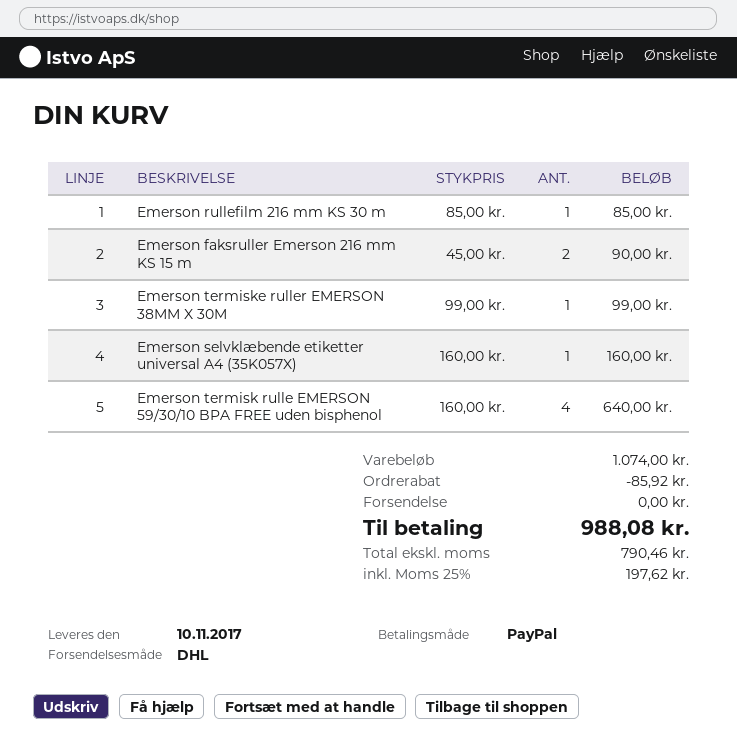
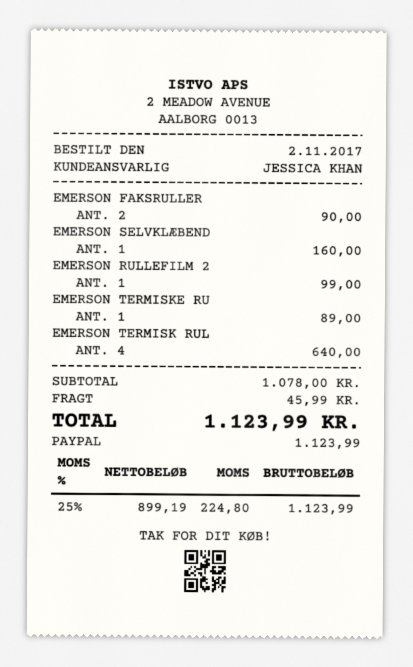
Emerson rullefilm 216 mm KS 30 m: 1 for 85.00 -> 1 for 99.00
Emerson termiske ruller EMERSON 38MM X 30M: 1 for 99.00 -> 1 for 89.00
subtotal: 1074.00 -> 1078.00
discount: 85.92 -> none
shipping: 0.00 -> 45.99
net: 790.46 -> 899.19
tax: 25% = 197.62 -> 25% = 224.80
total: 988.08 -> 1123.99

